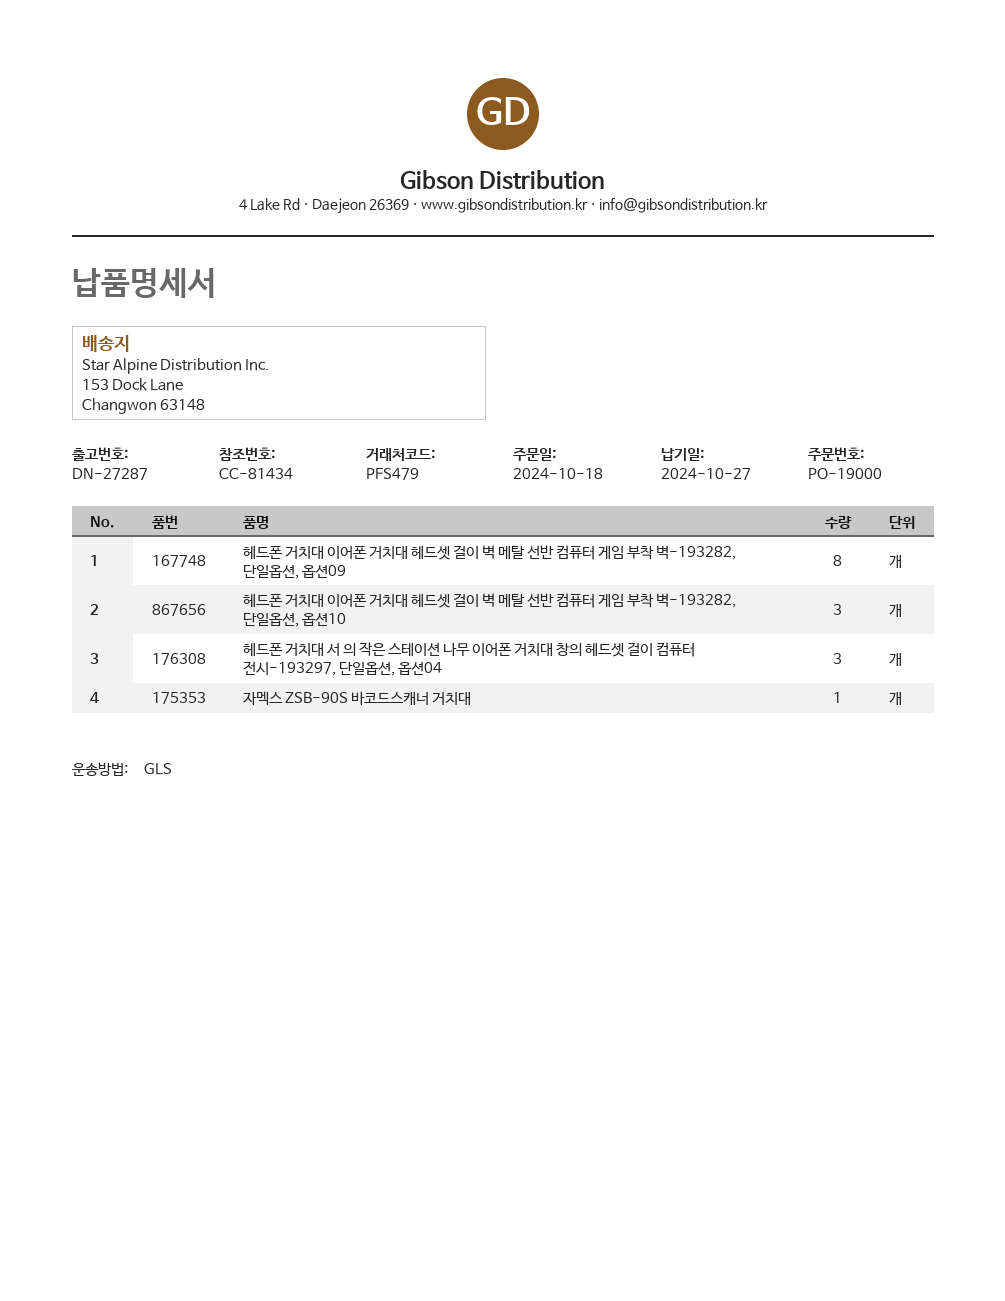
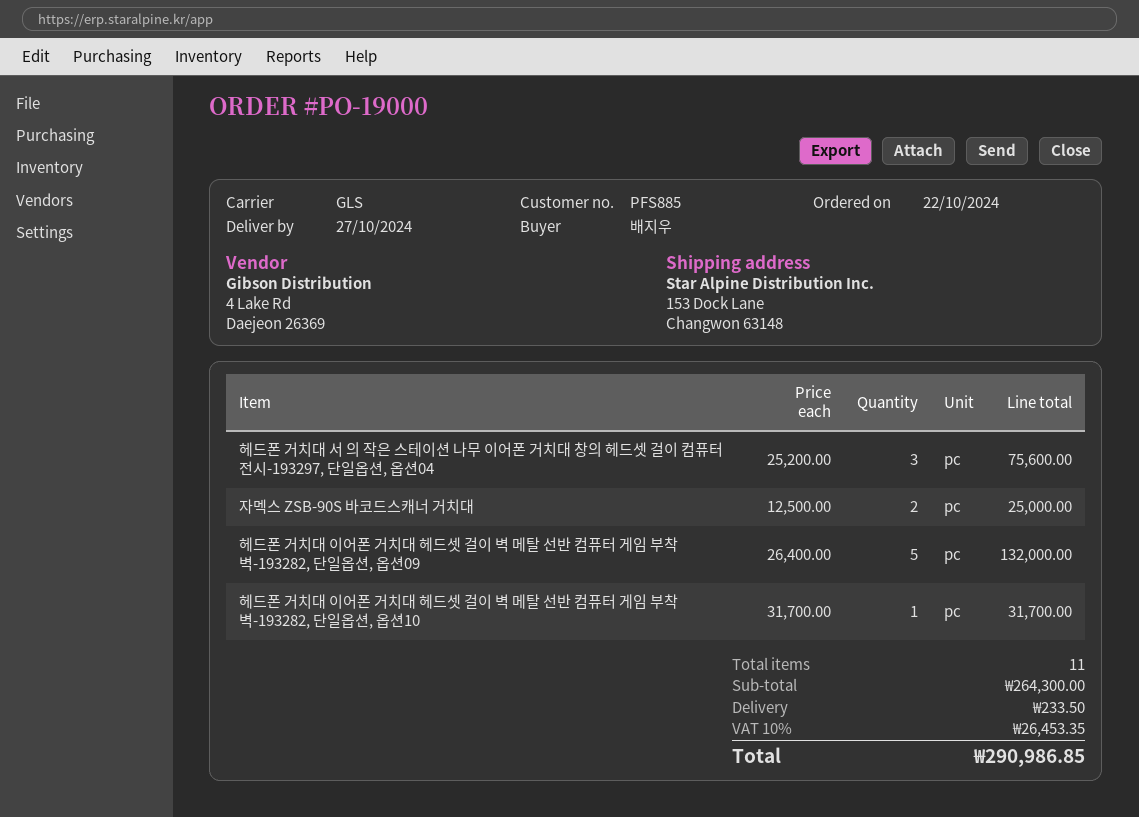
order date: 2024-10-18 -> 2024-10-22
customer number: PFS479 -> PFS885
헤드폰 거치대 이어폰 거치대 헤드셋 걸이 벽 메탈 선반 컴퓨터 게임 부착 벽-193282, 단일옵션, 옵션09: 8 -> 5
헤드폰 거치대 이어폰 거치대 헤드셋 걸이 벽 메탈 선반 컴퓨터 게임 부착 벽-193282, 단일옵션, 옵션10: 3 -> 1
자멕스 ZSB-90S 바코드스캐너 거치대: 1 -> 2

